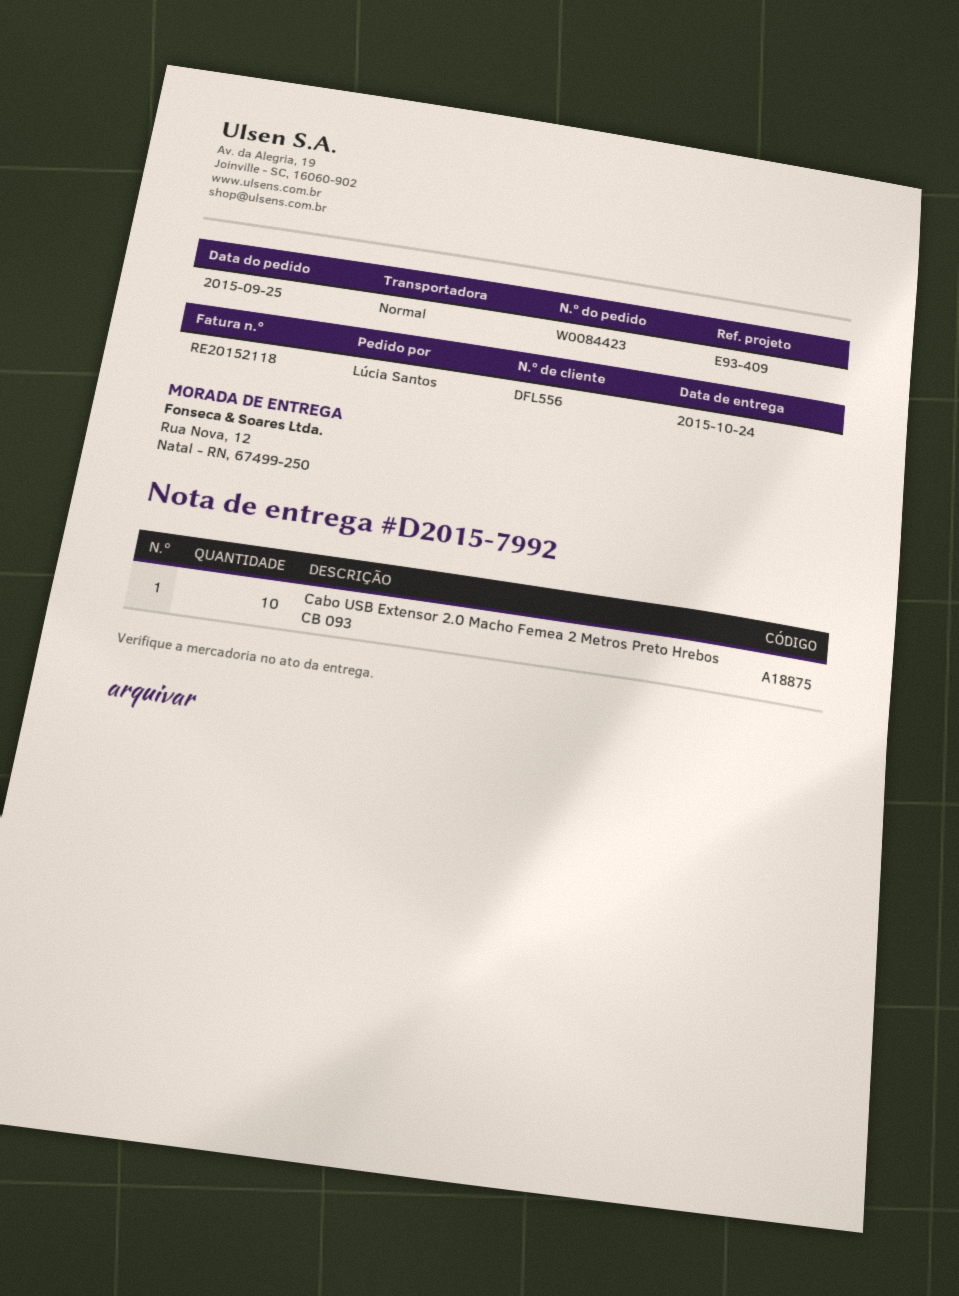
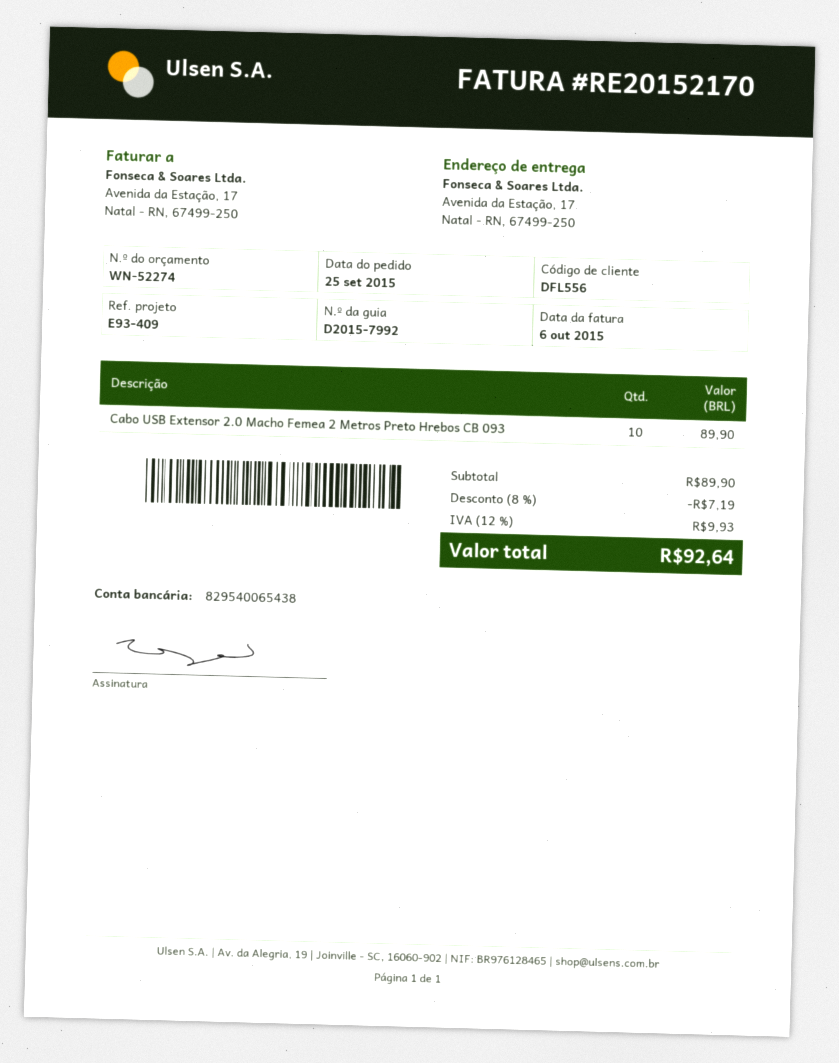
invoice number: RE20152118 -> RE20152170
ship to: Rua Nova, 12, Natal - RN, 67499-250 -> Avenida da Estação, 17, Natal - RN, 67499-250

